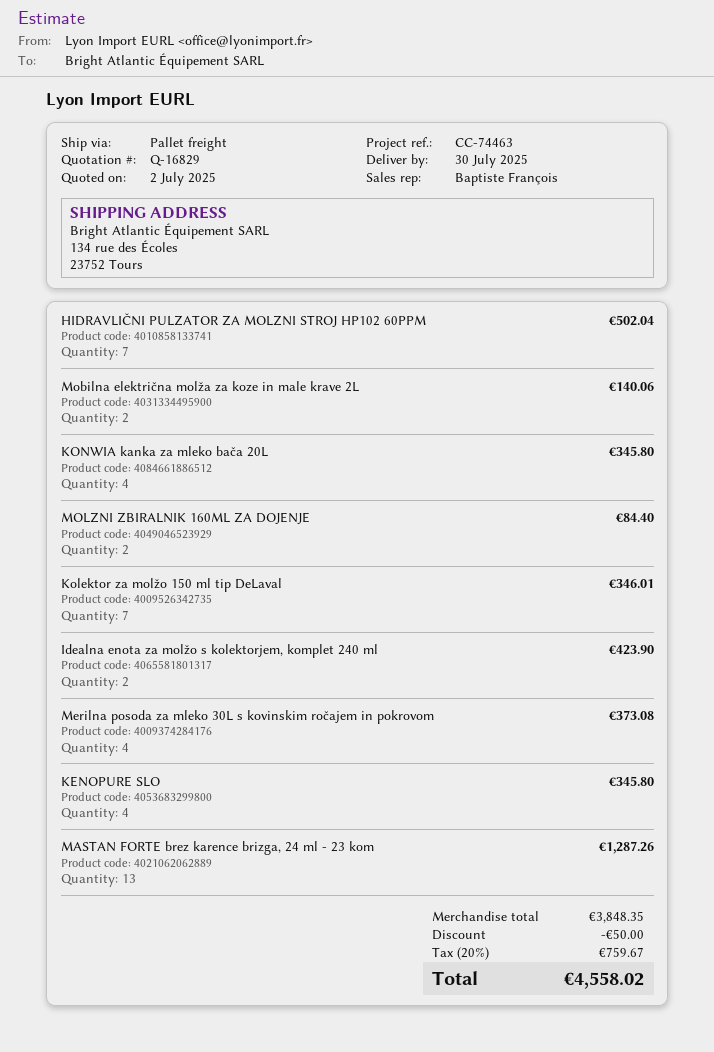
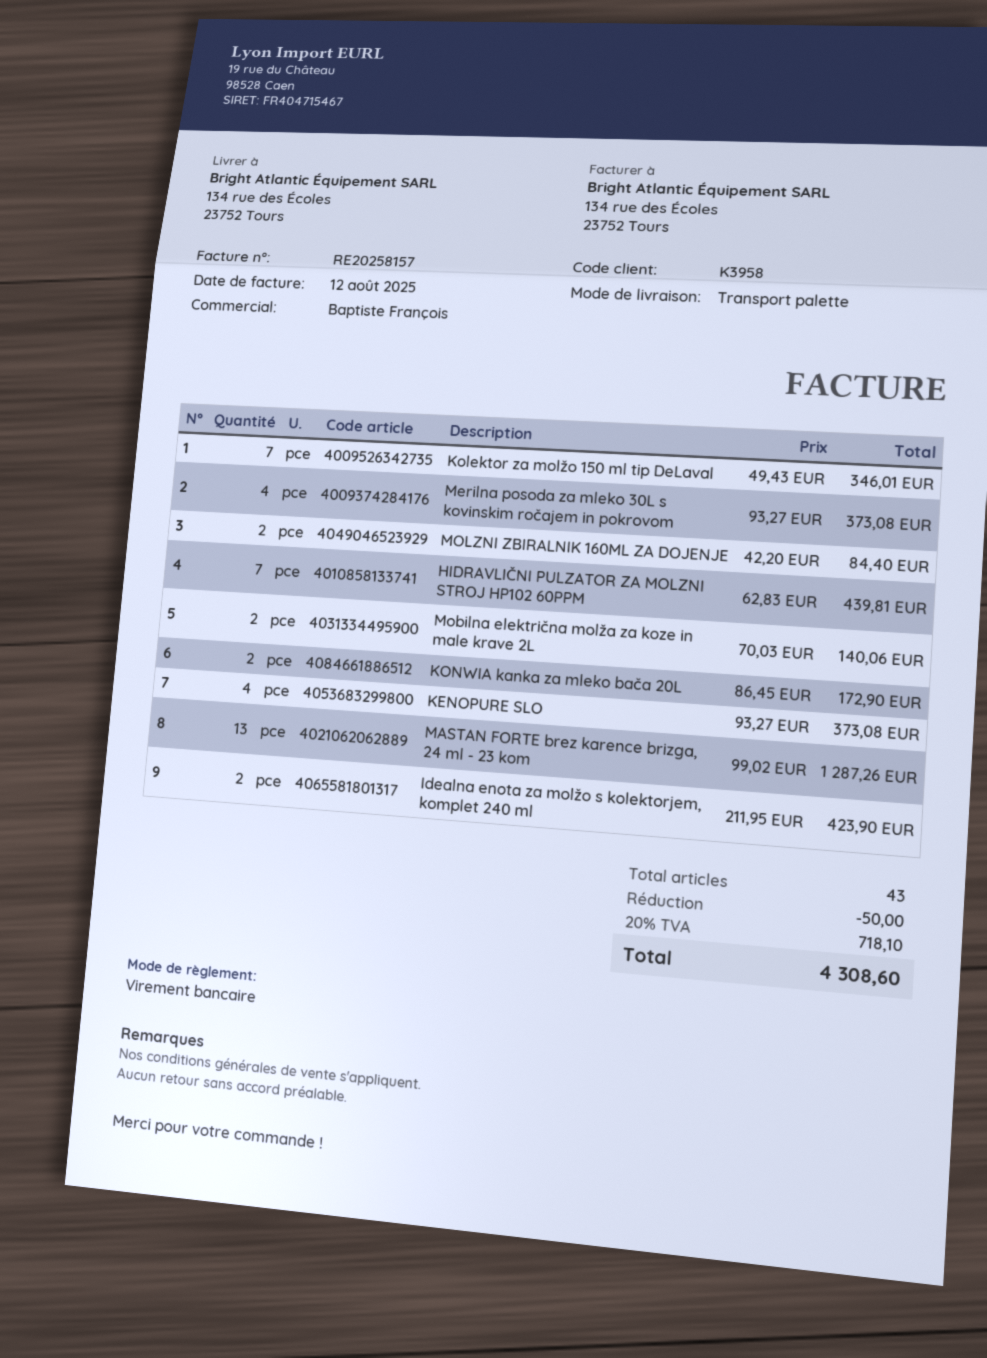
HIDRAVLIČNI PULZATOR ZA MOLZNI STROJ HP102 60PPM: 7 for 502.04 -> 7 for 439.81
KONWIA kanka za mleko bača 20L: 4 for 345.80 -> 2 for 172.90
KENOPURE SLO: 4 for 345.80 -> 4 for 373.08
tax: 20% = 759.67 -> 20% = 718.10
total: 4558.02 -> 4308.60

